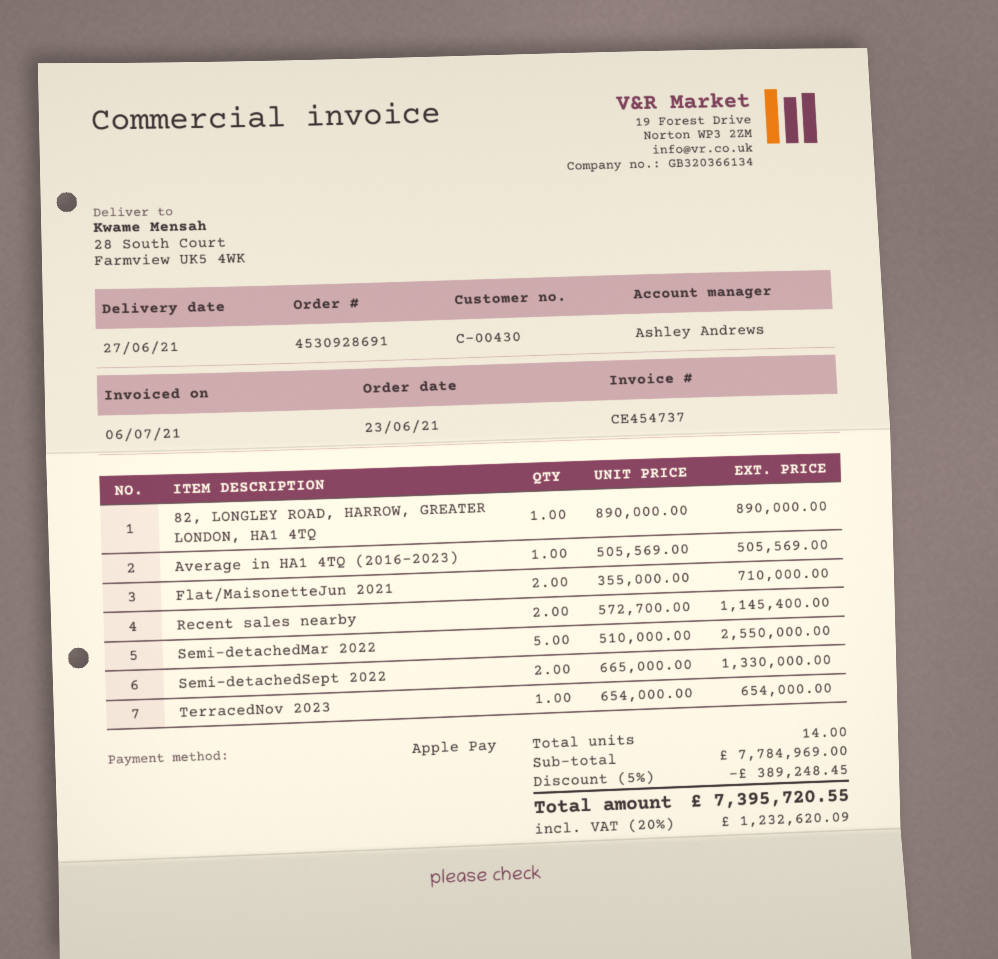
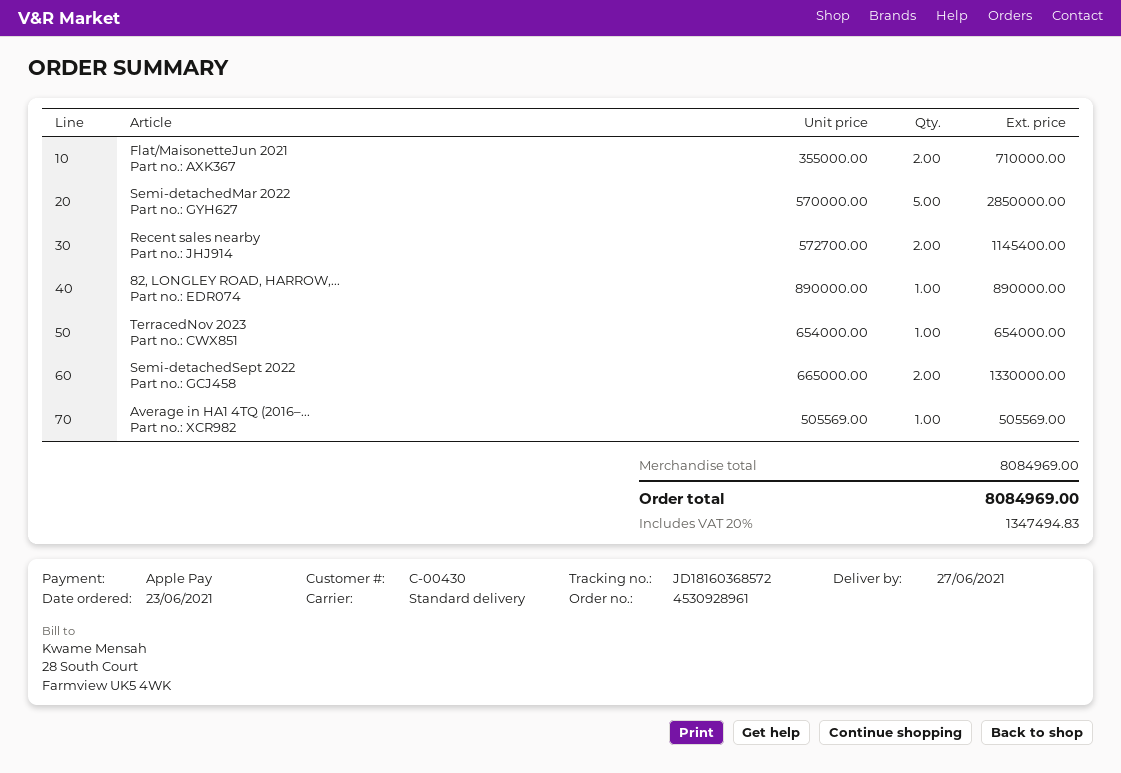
order number: 4530928691 -> 4530928961
Semi-detachedMar 2022: 5 x 510000.00 = 2550000.00 -> 5 x 570000.00 = 2850000.00
subtotal: 7784969.00 -> 8084969.00
discount: 5% = 389248.45 -> none
tax: 20% = 1232620.09 -> 20% = 1347494.83
total: 7395720.55 -> 8084969.00

